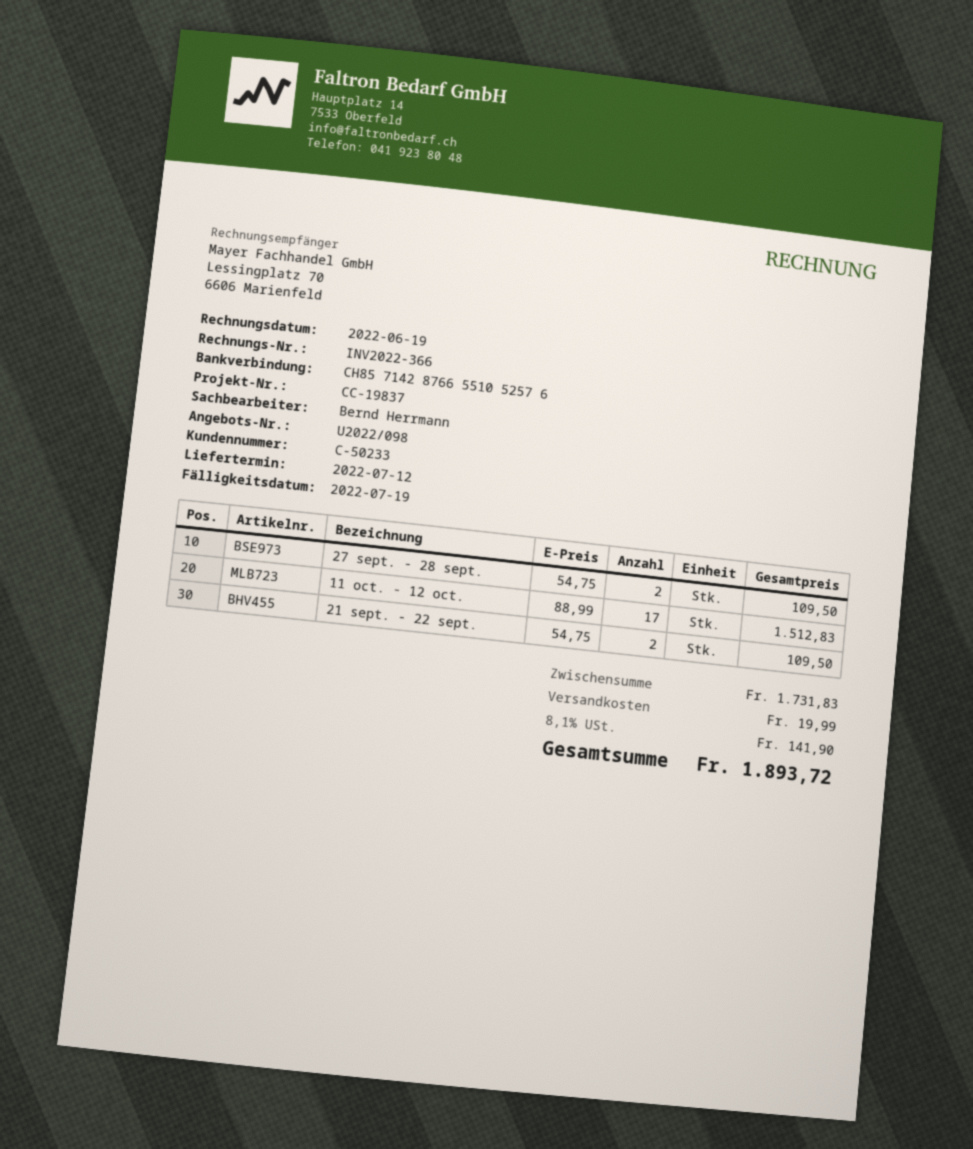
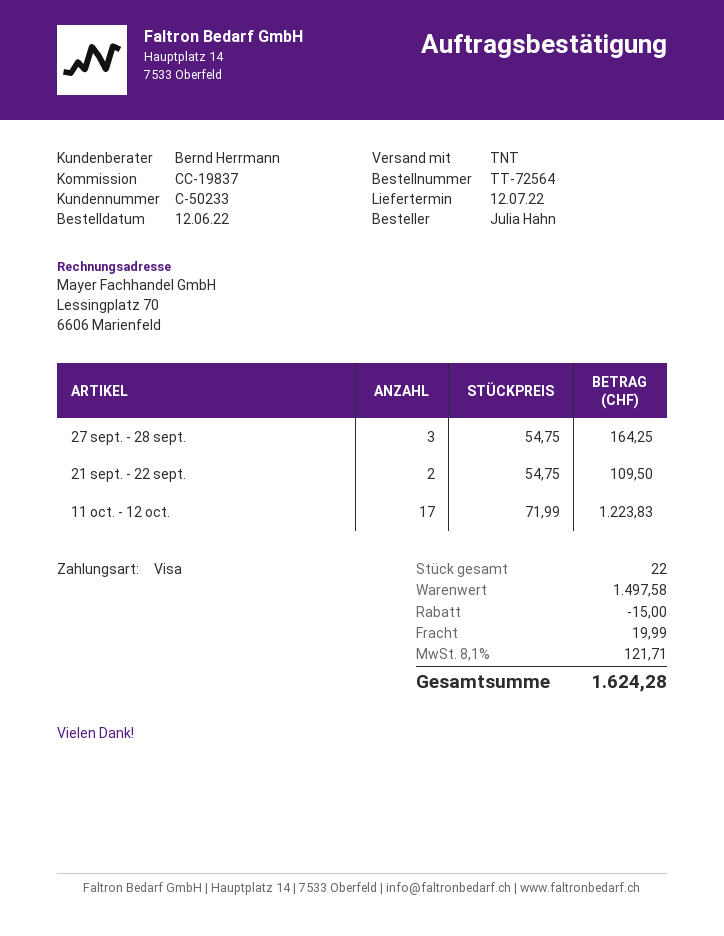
27 sept. - 28 sept.: 2 x 54.75 = 109.50 -> 3 x 54.75 = 164.25
11 oct. - 12 oct.: 17 x 88.99 = 1512.83 -> 17 x 71.99 = 1223.83
subtotal: 1731.83 -> 1497.58
discount: none -> 15.00
tax: 8.1% = 141.90 -> 8.1% = 121.71
total: 1893.72 -> 1624.28

